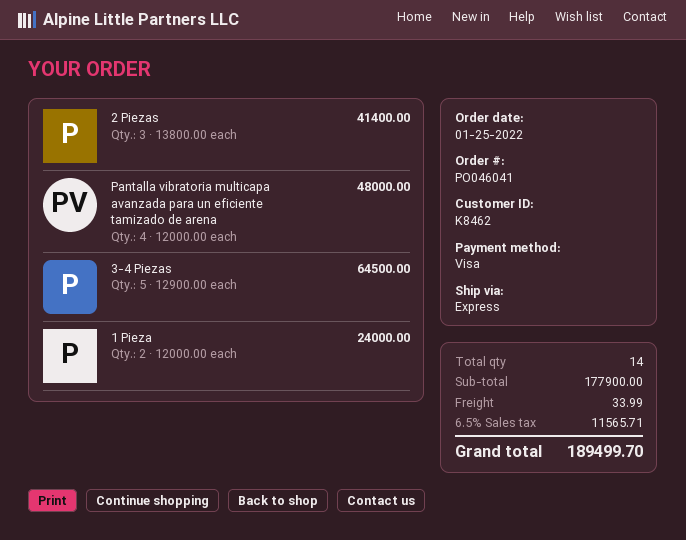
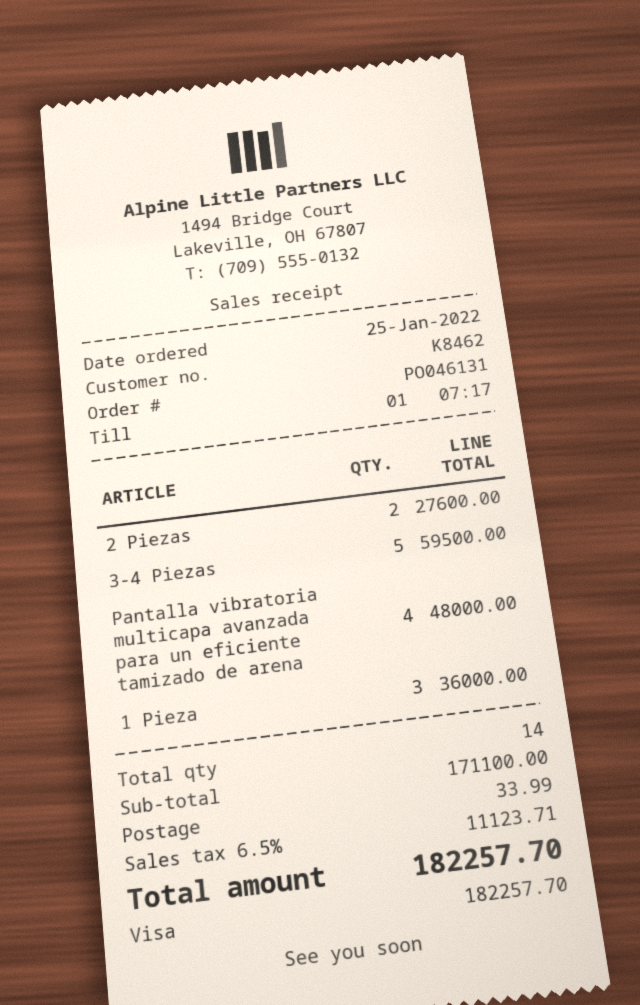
order number: PO046041 -> PO046131
2 Piezas: 3 for 41400.00 -> 2 for 27600.00
3-4 Piezas: 5 for 64500.00 -> 5 for 59500.00
1 Pieza: 2 for 24000.00 -> 3 for 36000.00
subtotal: 177900.00 -> 171100.00
tax: 6.5% = 11565.71 -> 6.5% = 11123.71
total: 189499.70 -> 182257.70

